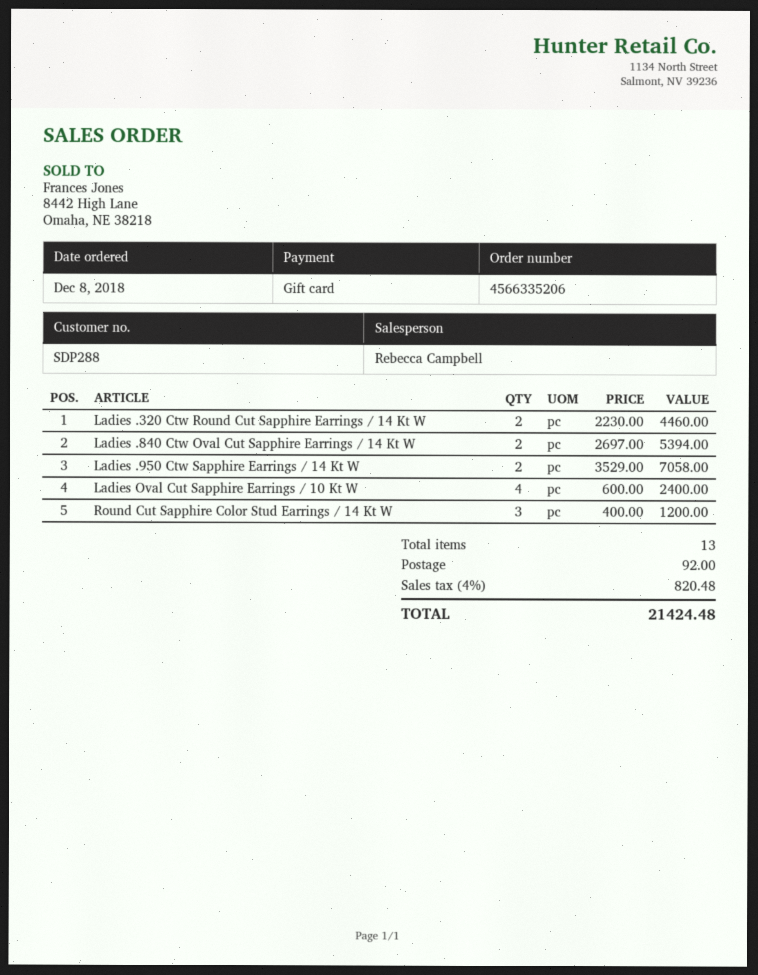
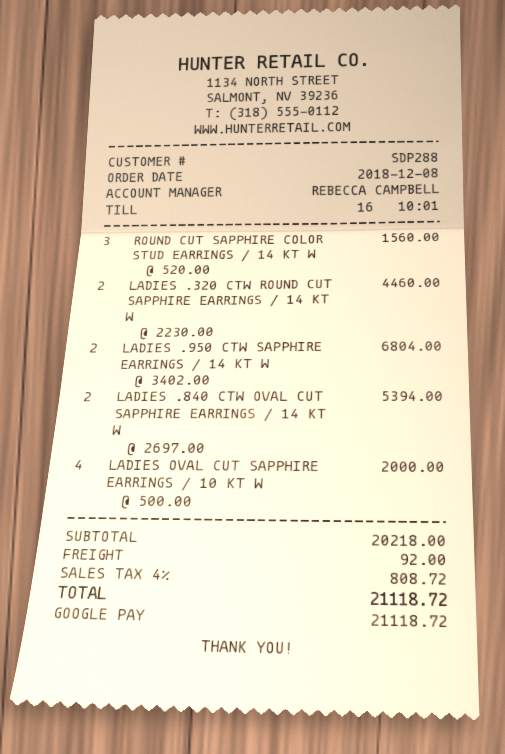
payment method: gift card -> Google Pay
Ladies .950 Ctw Sapphire Earrings / 14 Kt W: 2 x 3529.00 = 7058.00 -> 2 x 3402.00 = 6804.00
Ladies Oval Cut Sapphire Earrings / 10 Kt W: 4 x 600.00 = 2400.00 -> 4 x 500.00 = 2000.00
Round Cut Sapphire Color Stud Earrings / 14 Kt W: 3 x 400.00 = 1200.00 -> 3 x 520.00 = 1560.00
tax: 4% = 820.48 -> 4% = 808.72
total: 21424.48 -> 21118.72

